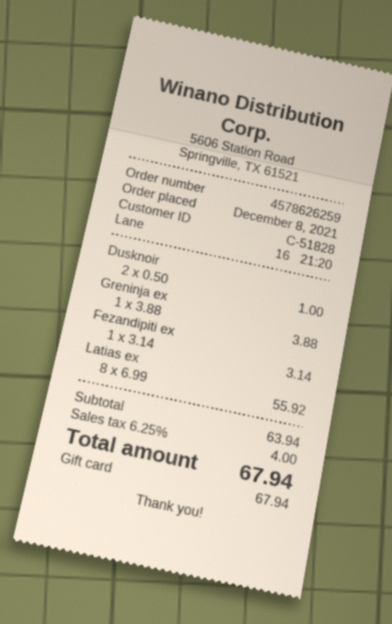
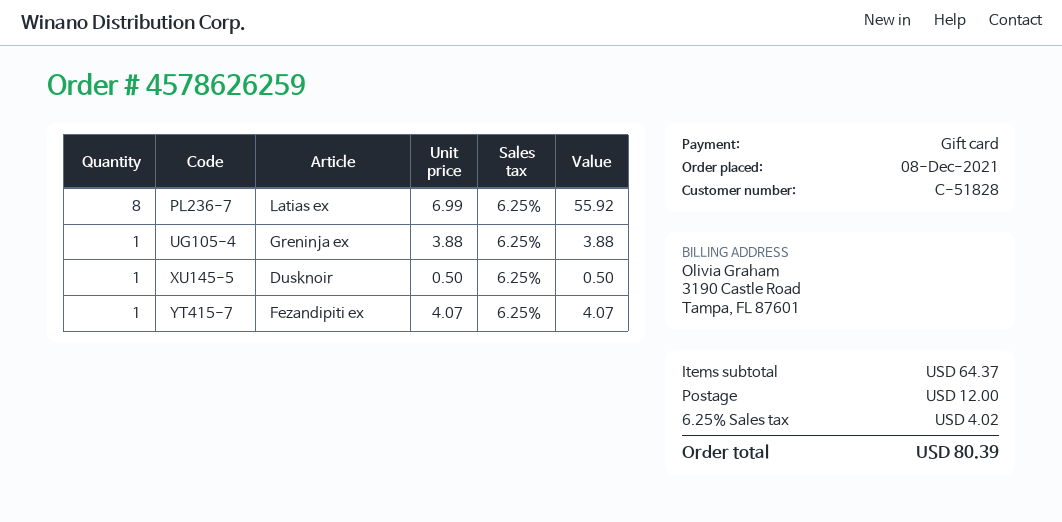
Dusknoir: 2 x 0.50 = 1.00 -> 1 x 0.50 = 0.50
Fezandipiti ex: 1 x 3.14 = 3.14 -> 1 x 4.07 = 4.07
subtotal: 63.94 -> 64.37
shipping: none -> 12.00
tax: 6.25% = 4.00 -> 6.25% = 4.02
total: 67.94 -> 80.39

